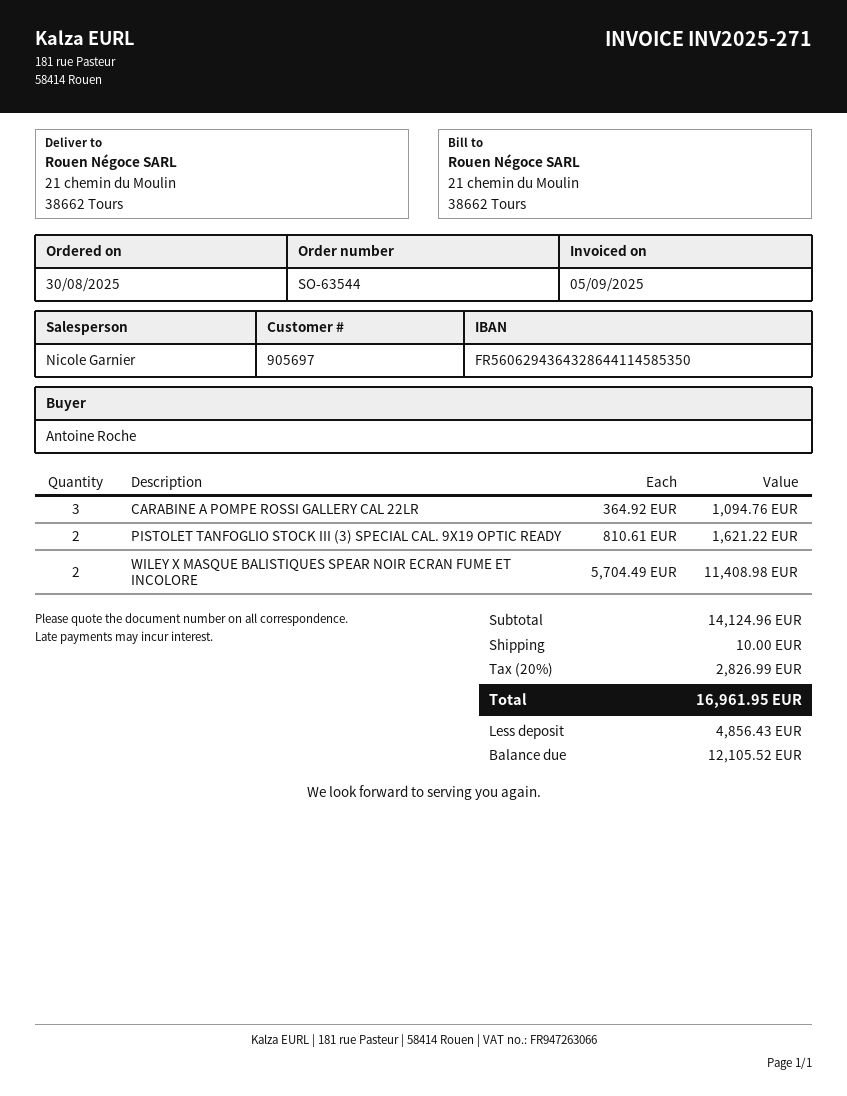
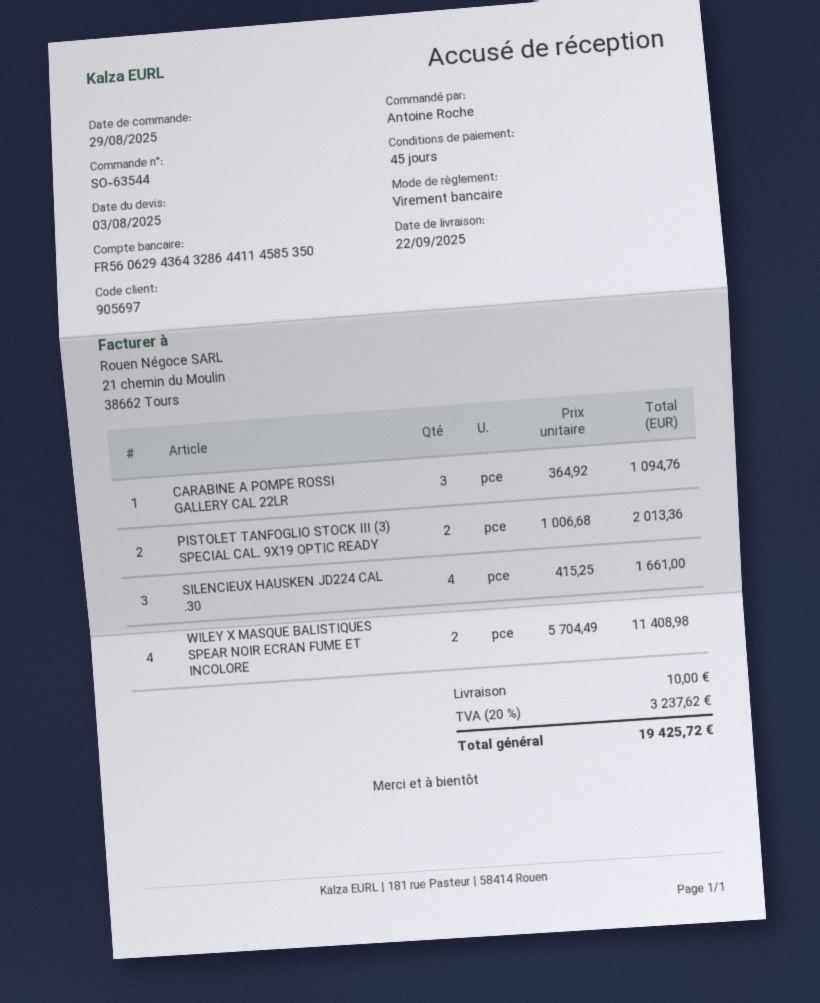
order date: 2025-08-30 -> 2025-08-29
PISTOLET TANFOGLIO STOCK III (3) SPECIAL CAL. 9X19 OPTIC READY: 2 x 810.61 = 1621.22 -> 2 x 1006.68 = 2013.36
SILENCIEUX HAUSKEN JD224 CAL .30: none -> 4 x 415.25 = 1661.00
tax: 20% = 2826.99 -> 20% = 3237.62
total: 16961.95 -> 19425.72

